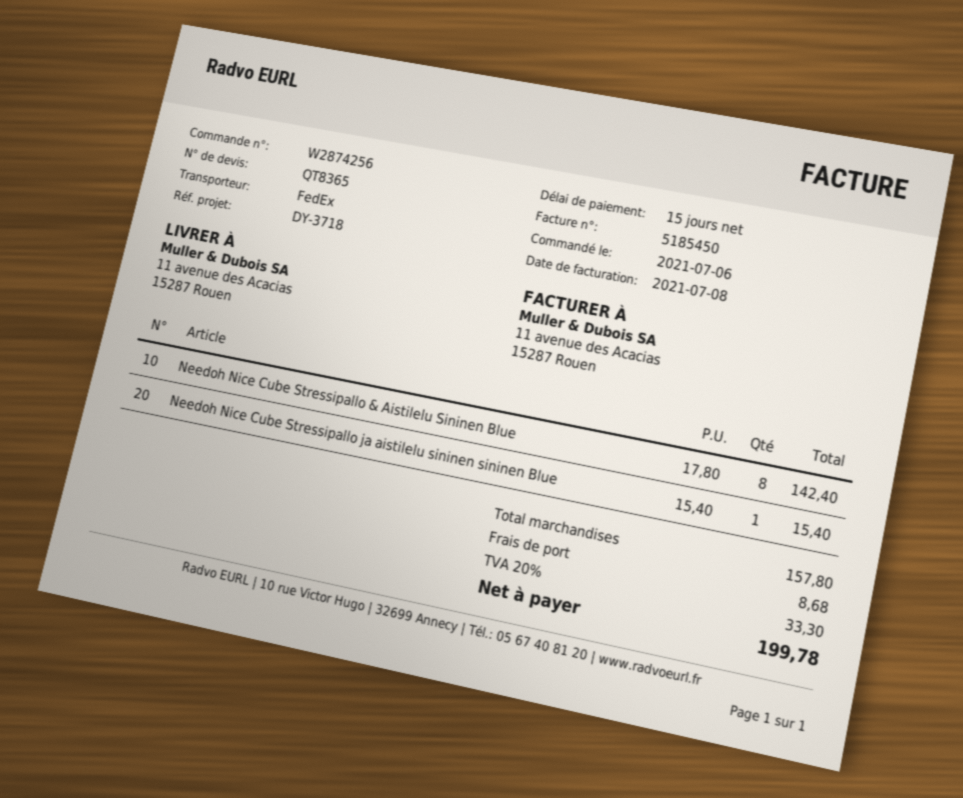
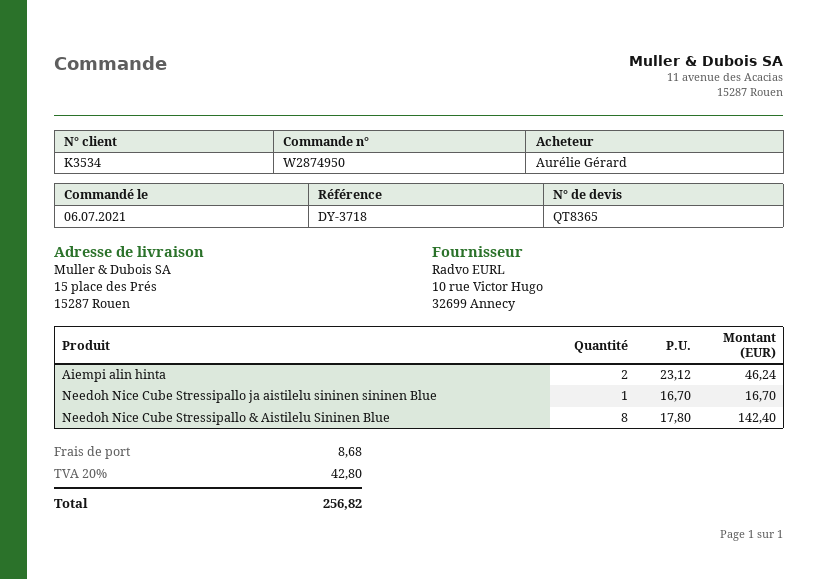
order number: W2874256 -> W2874950
ship to: 11 avenue des Acacias, 15287 Rouen -> 15 place des Prés, 15287 Rouen
Needoh Nice Cube Stressipallo ja aistilelu sininen sininen Blue: 1 x 15.40 = 15.40 -> 1 x 16.70 = 16.70
Aiempi alin hinta: none -> 2 x 23.12 = 46.24
tax: 20% = 33.30 -> 20% = 42.80
total: 199.78 -> 256.82

